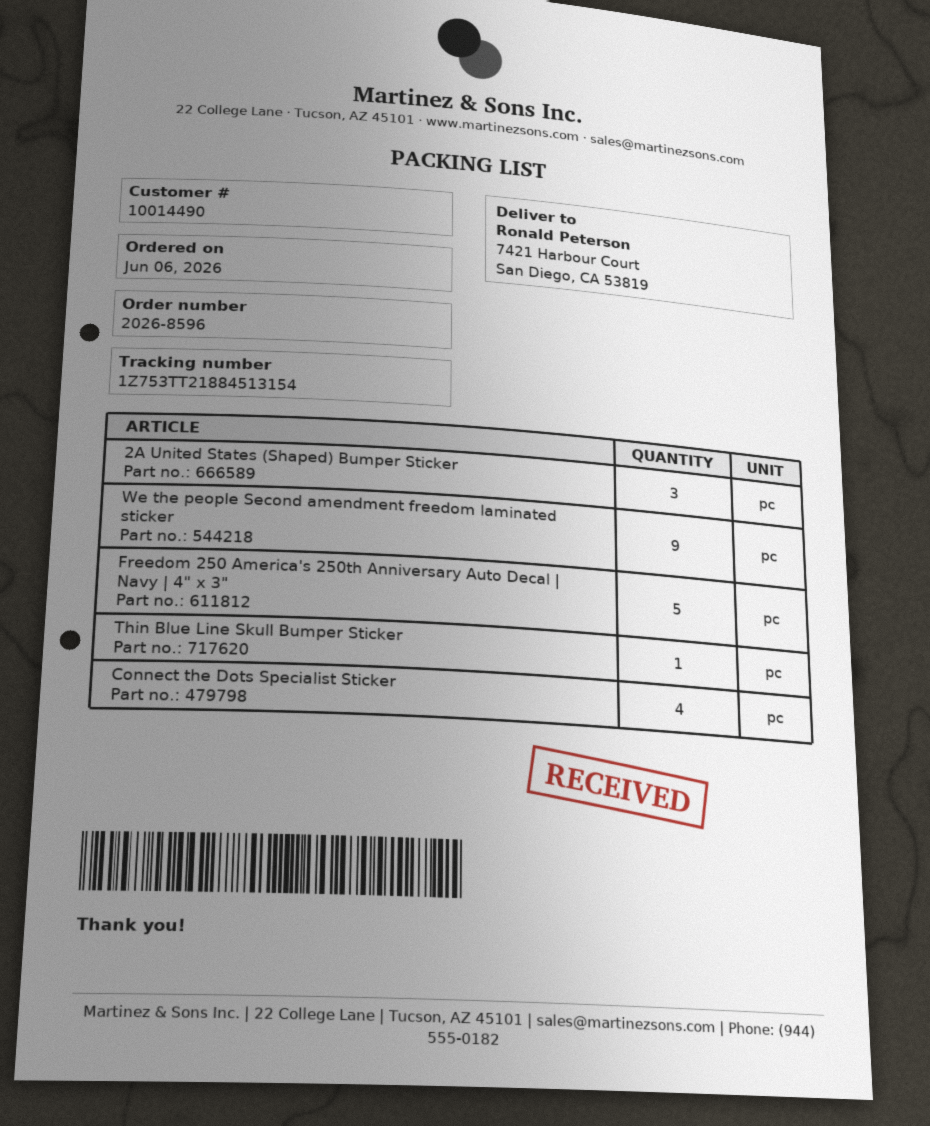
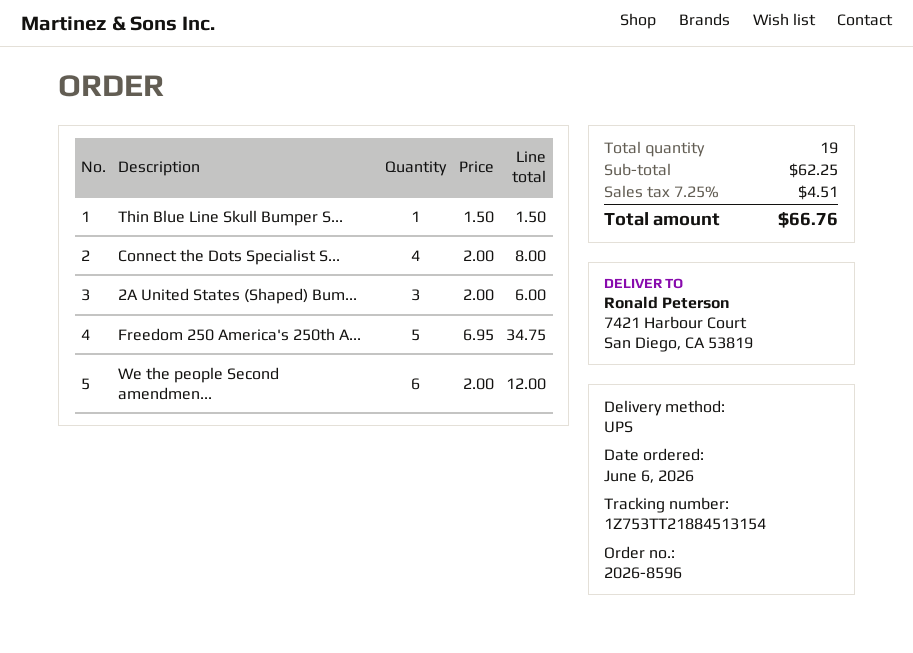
We the people Second amendment freedom laminated sticker: 9 -> 6

